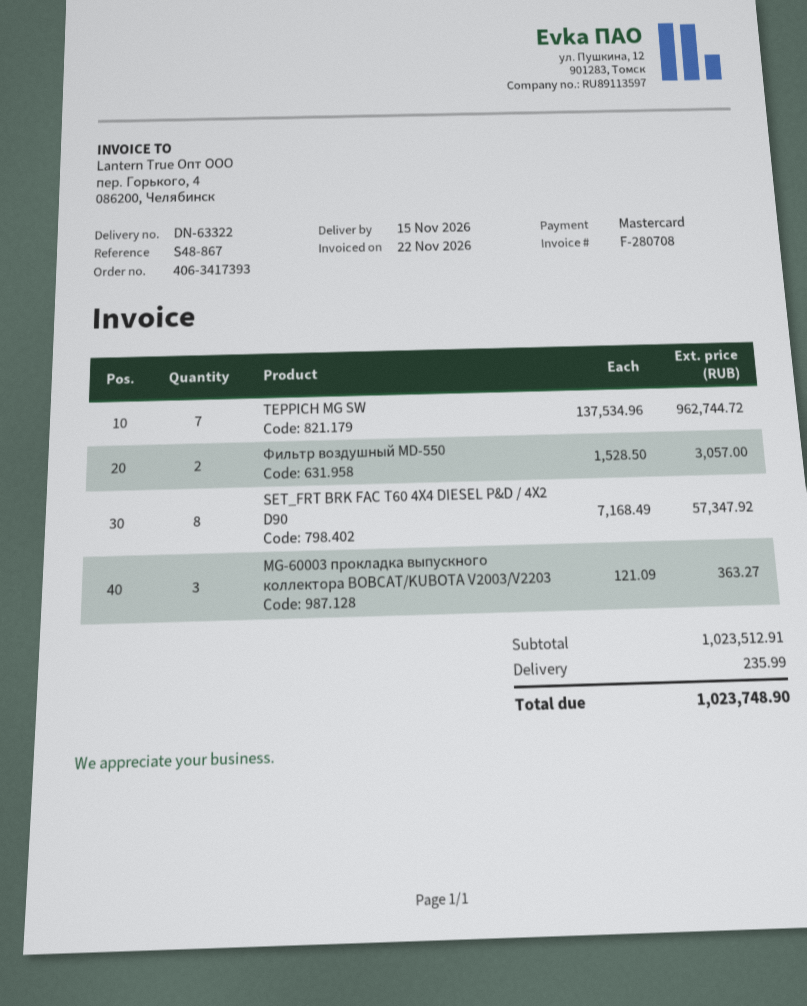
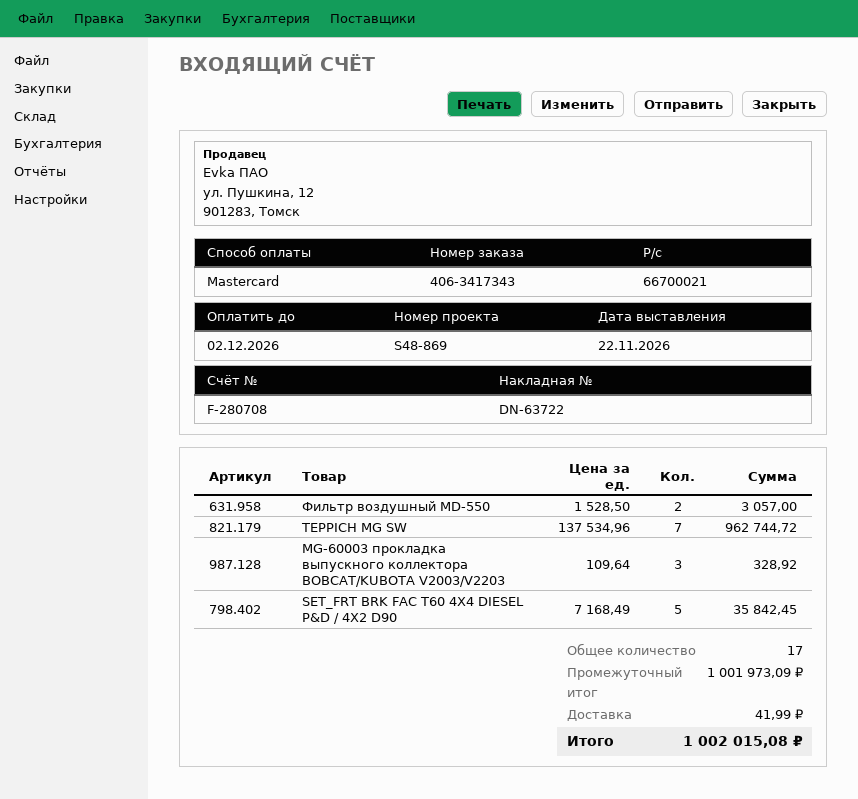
order number: 406-3417393 -> 406-3417343
delivery note number: DN-63322 -> DN-63722
reference: S48-867 -> S48-869
SET_FRT BRK FAC T60 4X4 DIESEL P&D / 4X2 D90: 8 x 7168.49 = 57347.92 -> 5 x 7168.49 = 35842.45
MG-60003 прокладка выпускного коллектора BOBCAT/KUBOTA V2003/V2203: 3 x 121.09 = 363.27 -> 3 x 109.64 = 328.92
subtotal: 1023512.91 -> 1001973.09
shipping: 235.99 -> 41.99
total: 1023748.90 -> 1002015.08

